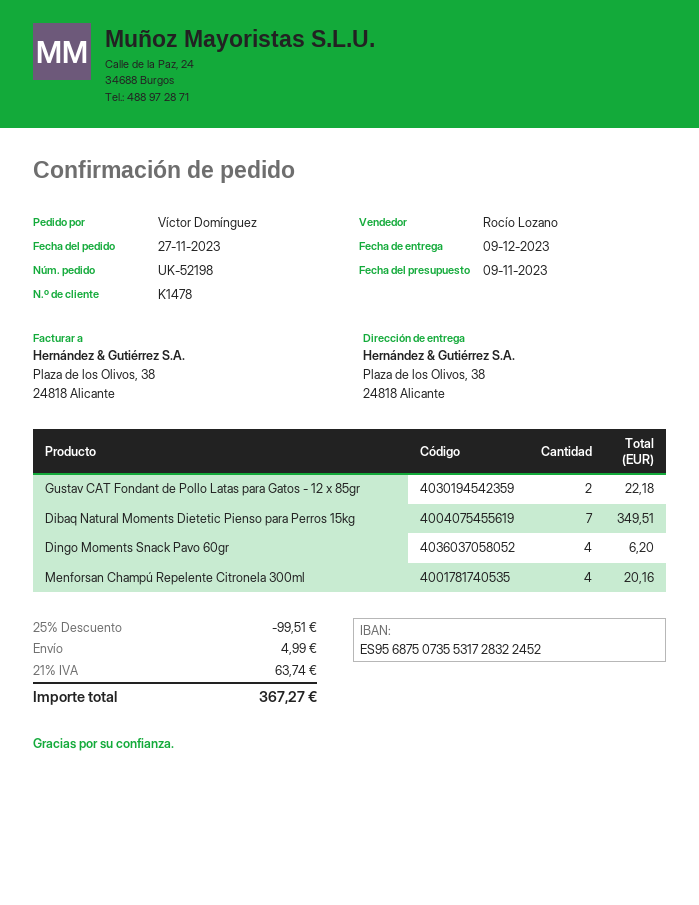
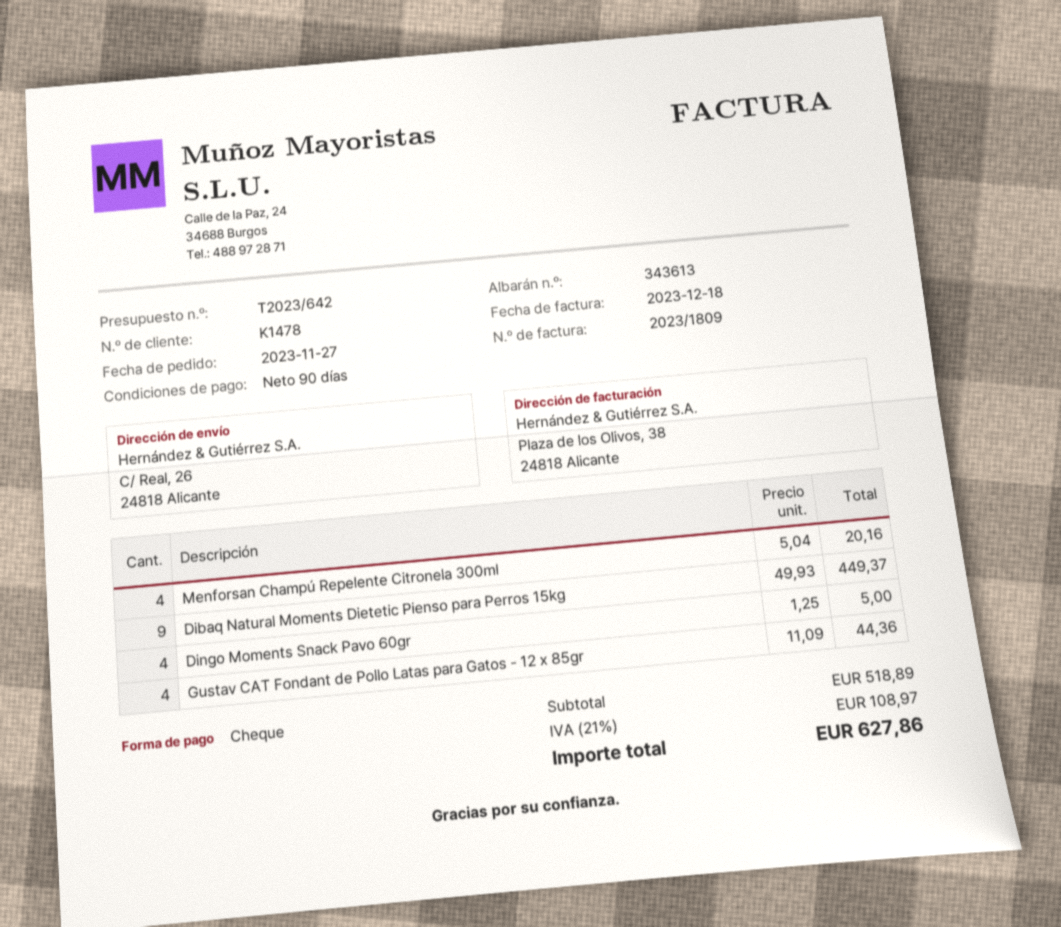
ship to: Plaza de los Olivos, 38, 24818 Alicante -> C/ Real, 26, 24818 Alicante
Gustav CAT Fondant de Pollo Latas para Gatos - 12 x 85gr: 2 for 22.18 -> 4 for 44.36
Dibaq Natural Moments Dietetic Pienso para Perros 15kg: 7 for 349.51 -> 9 for 449.37
Dingo Moments Snack Pavo 60gr: 4 for 6.20 -> 4 for 5.00
discount: 25% = 99.51 -> none
shipping: 4.99 -> none
tax: 21% = 63.74 -> 21% = 108.97
total: 367.27 -> 627.86

